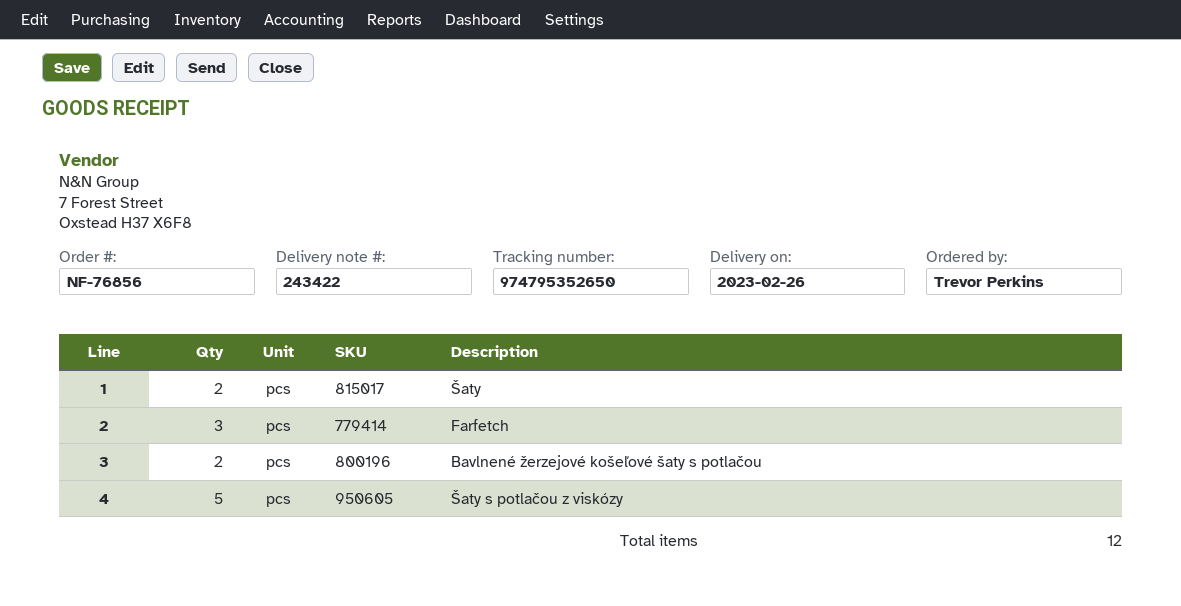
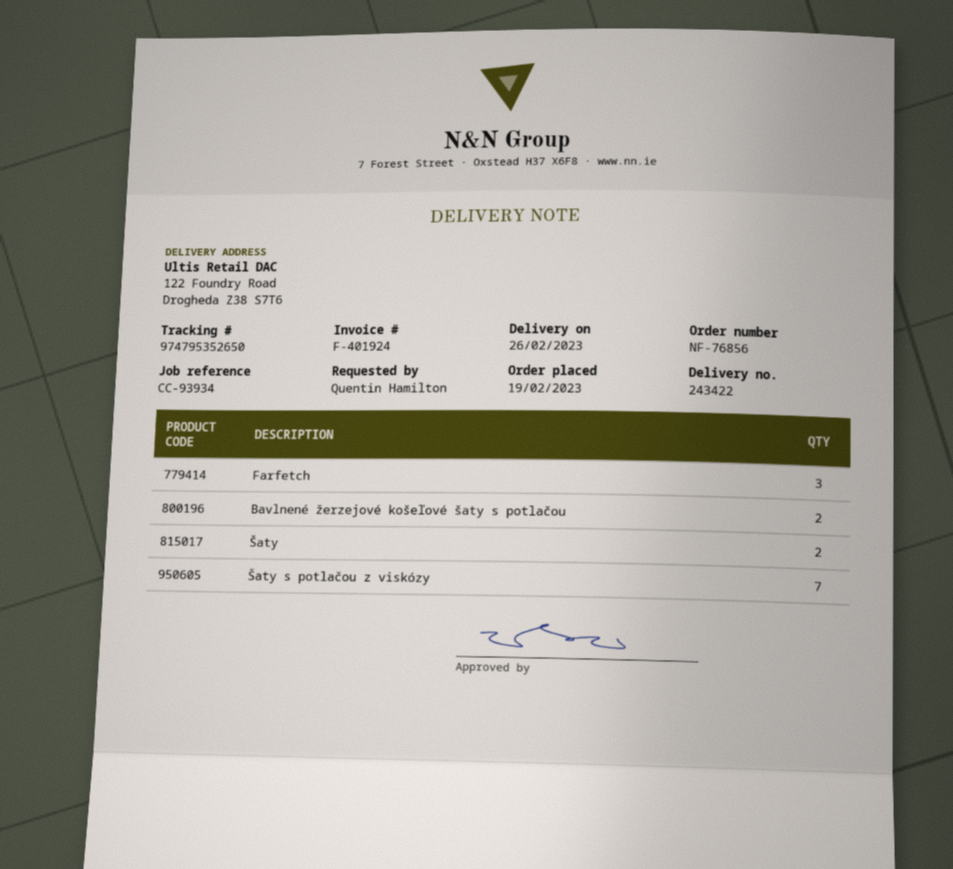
ordered by: Trevor Perkins -> Quentin Hamilton
Šaty s potlačou z viskózy: 5 -> 7

